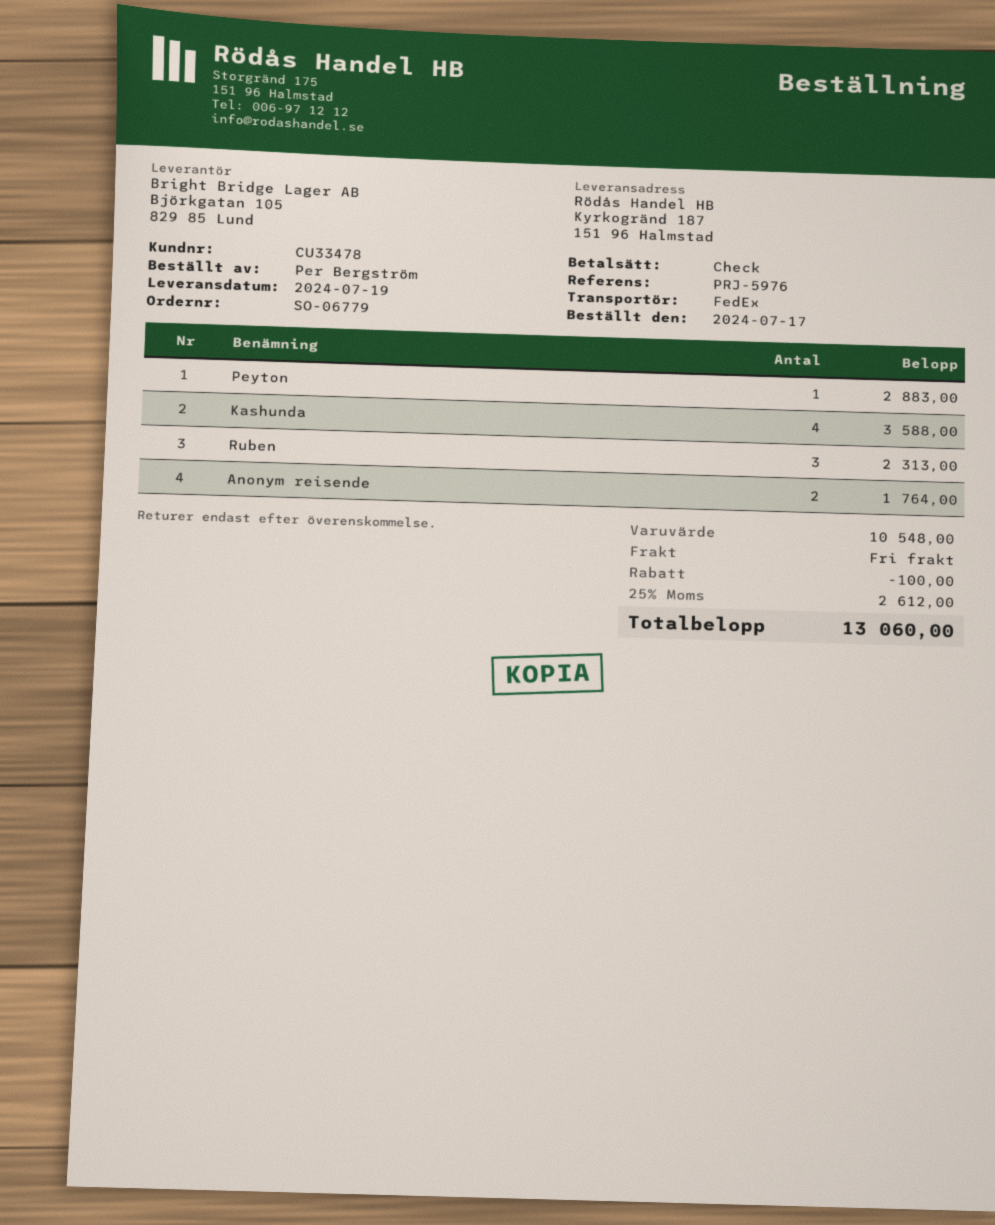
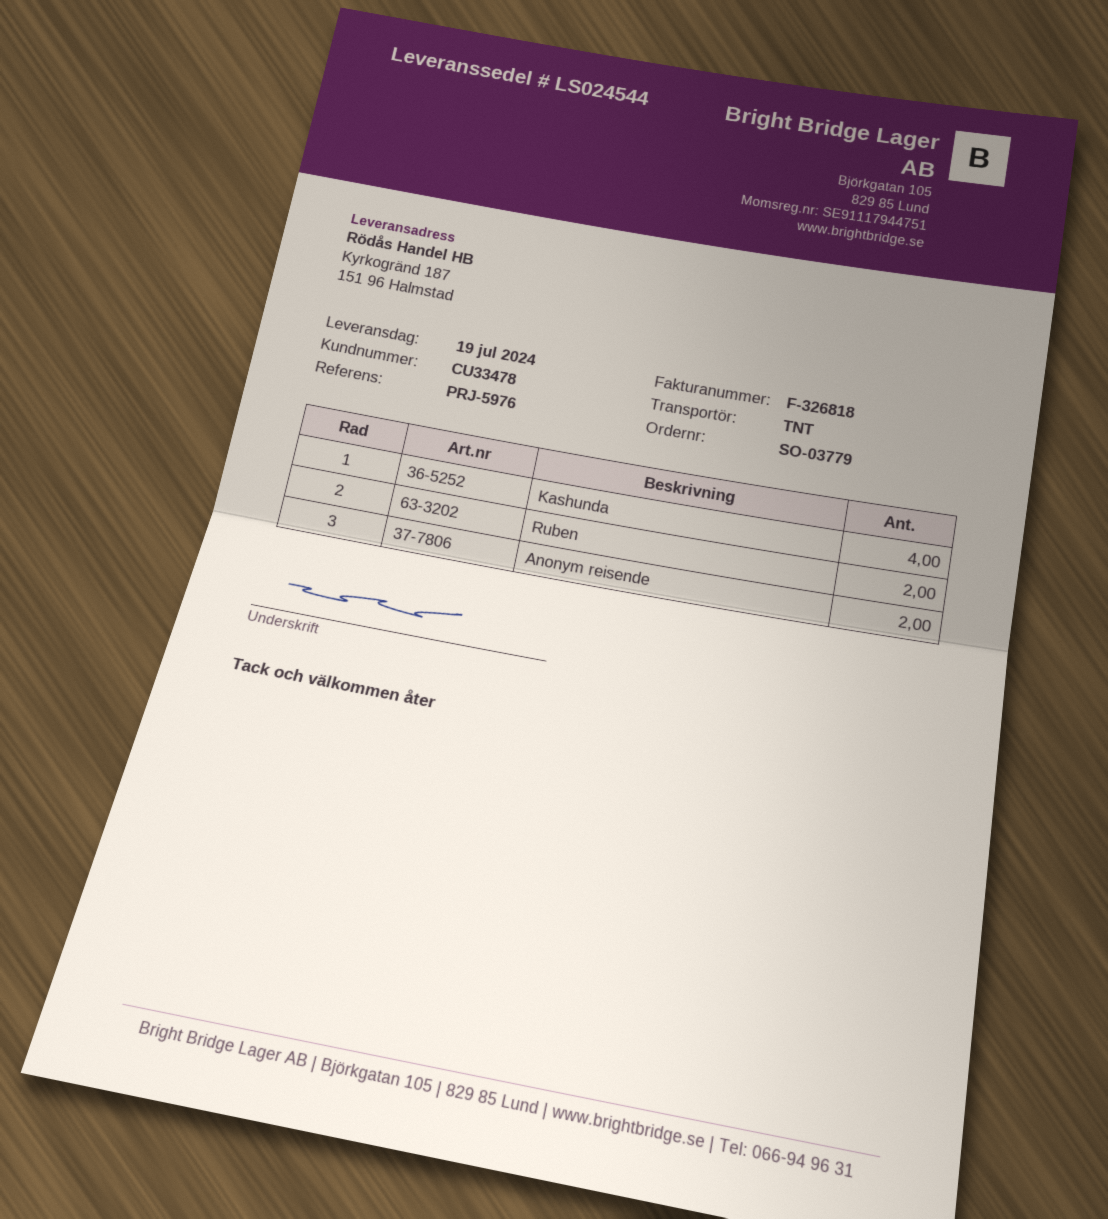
order number: SO-06779 -> SO-03779
shipping method: FedEx -> TNT
Peyton: 1 -> none
Ruben: 3 -> 2

